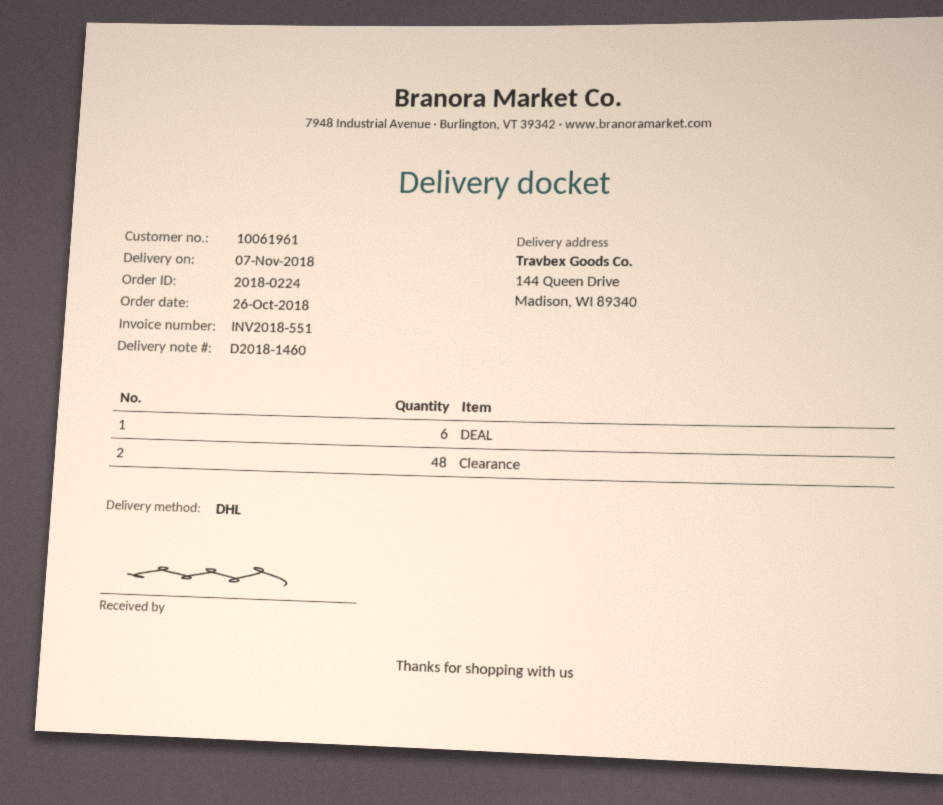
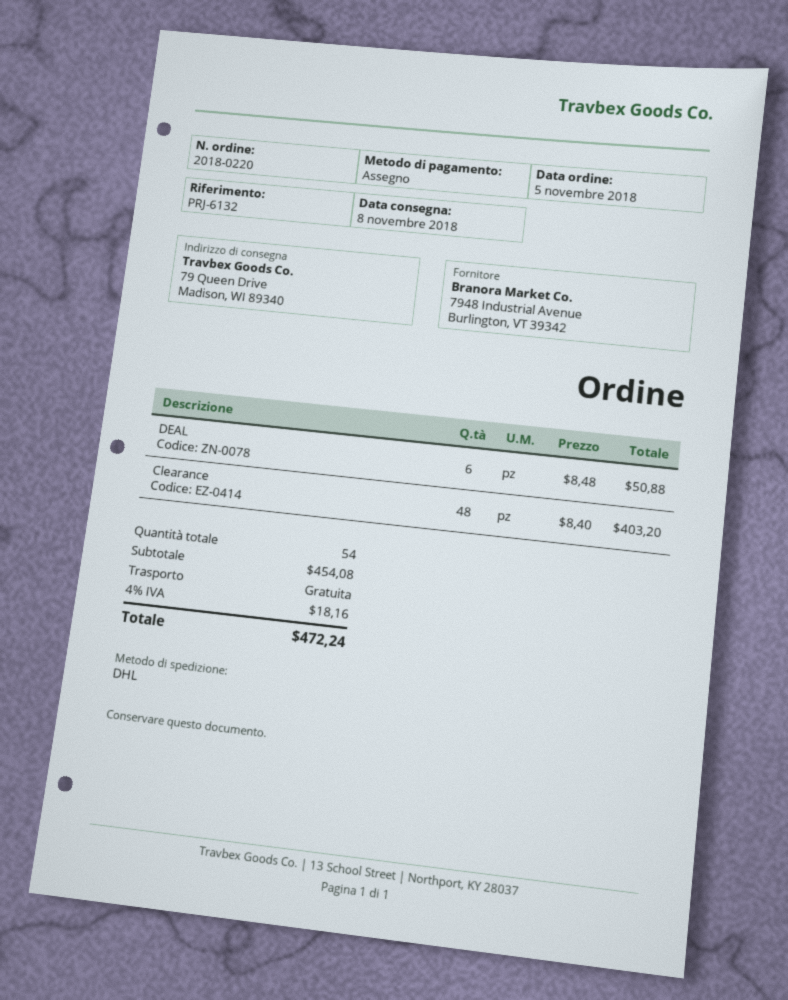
order number: 2018-0224 -> 2018-0220
order date: 2018-10-26 -> 2018-11-05
delivery date: 2018-11-07 -> 2018-11-08
ship to: 144 Queen Drive, Madison, WI 89340 -> 79 Queen Drive, Madison, WI 89340

